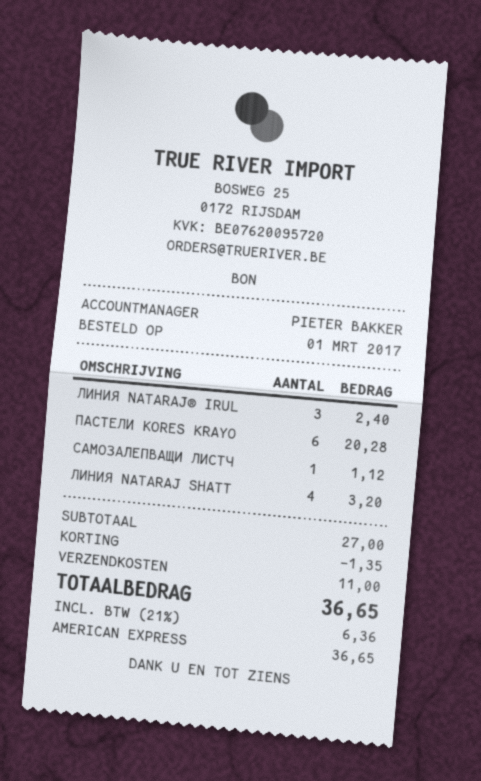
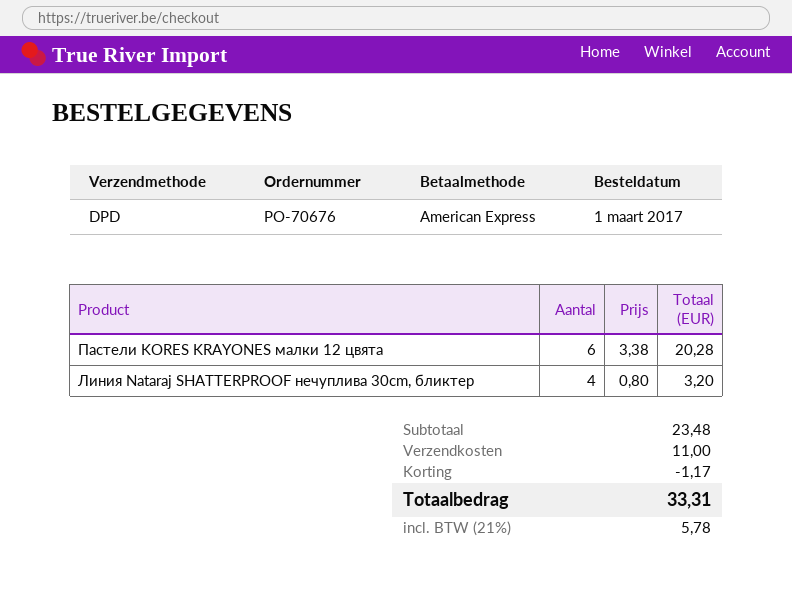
ЛИНИЯ NATARAJ® IRUL: 3 for 2.40 -> none
САМОЗАЛЕПВАЩИ ЛИСТЧ: 1 for 1.12 -> none
subtotal: 27.00 -> 23.48
discount: 1.35 -> 1.17
tax: 21% = 6.36 -> 21% = 5.78
total: 36.65 -> 33.31

